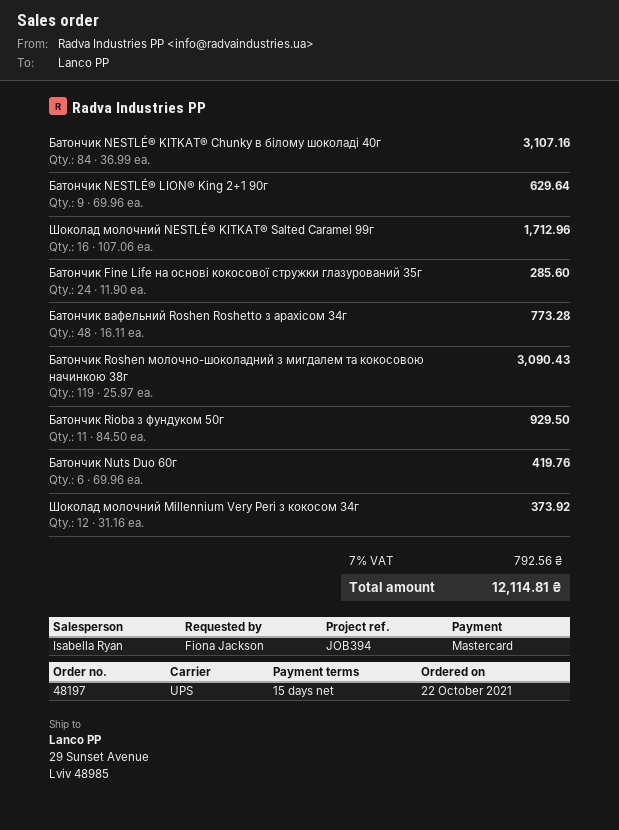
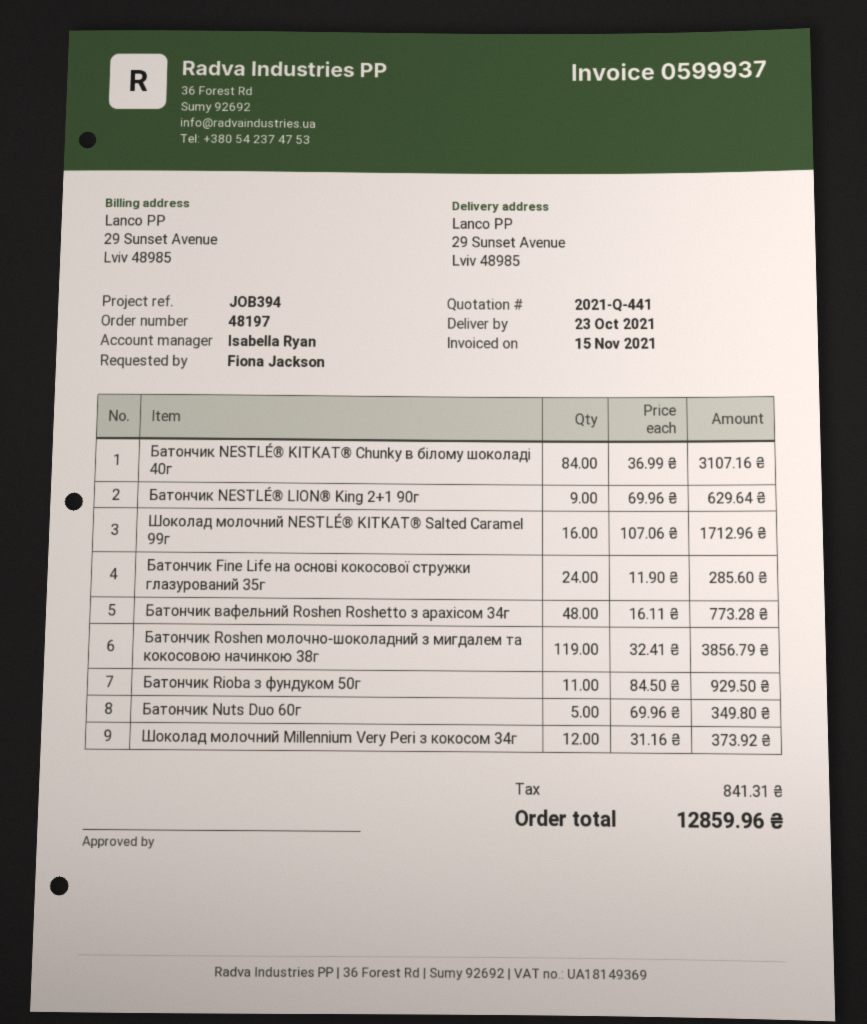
Батончик Roshen молочно-шоколадний з мигдалем та кокосовою начинкою 38г: 119 x 25.97 = 3090.43 -> 119 x 32.41 = 3856.79
Батончик Nuts Duo 60г: 6 x 69.96 = 419.76 -> 5 x 69.96 = 349.80
tax: 792.56 -> 841.31
total: 12114.81 -> 12859.96

